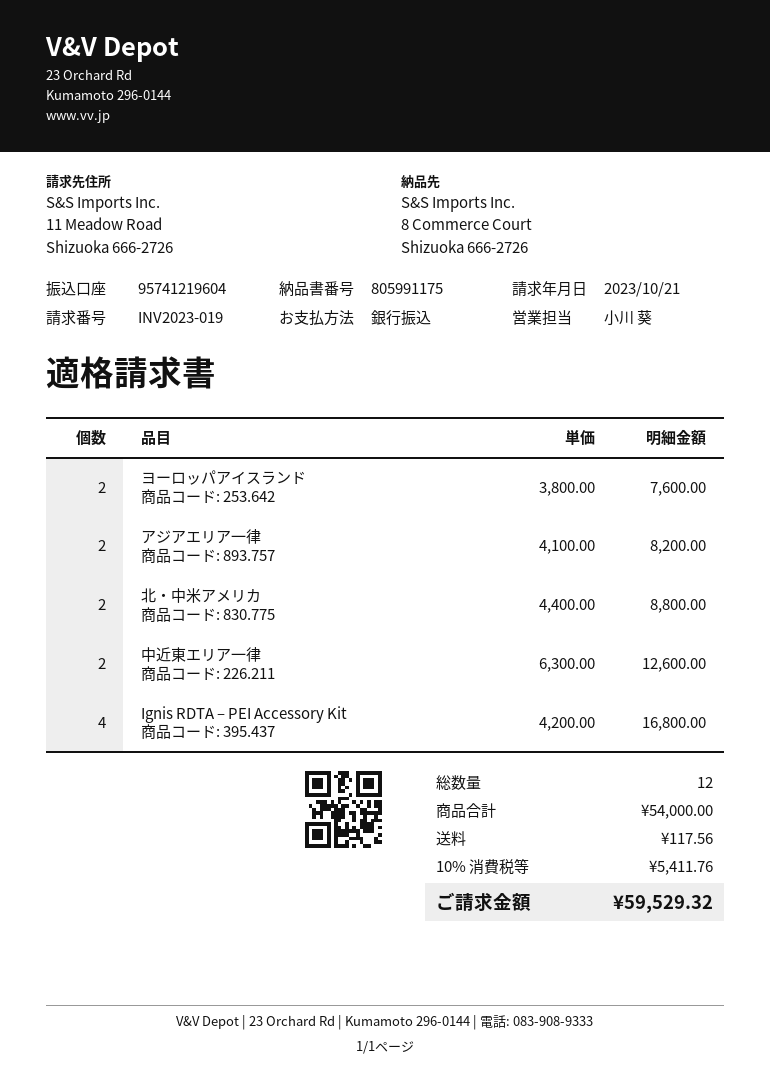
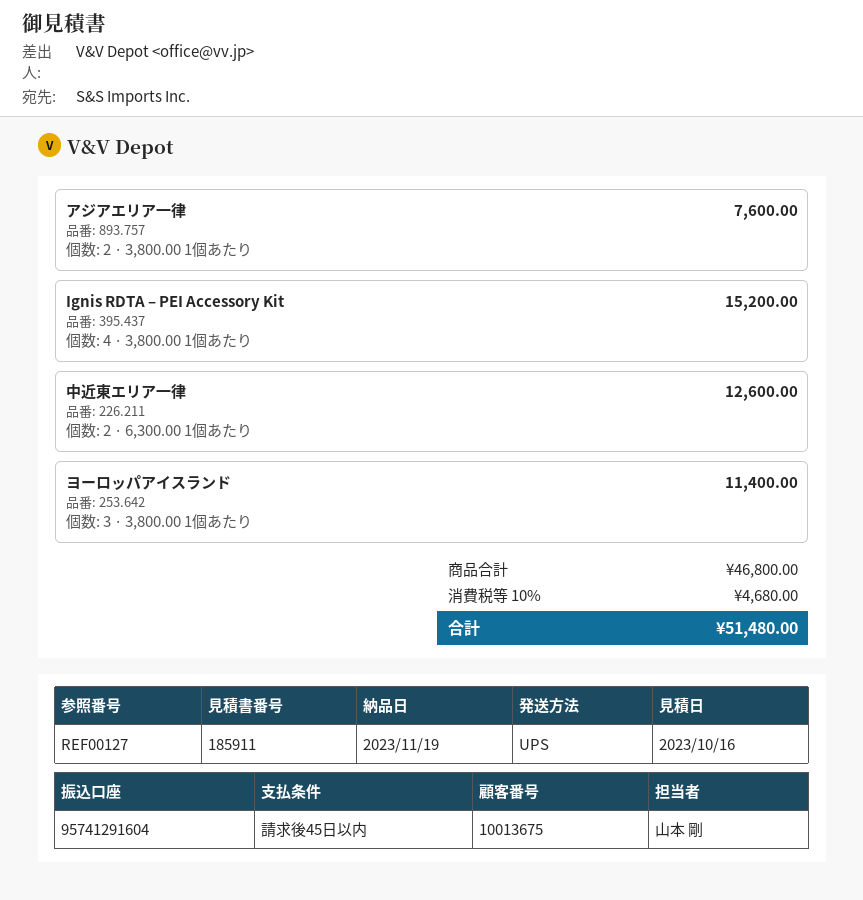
sales rep: 小川 葵 -> 山本 剛
bank account: 95741219604 -> 95741291604
ヨーロッパアイスランド: 2 x 3800.00 = 7600.00 -> 3 x 3800.00 = 11400.00
アジアエリア一律: 2 x 4100.00 = 8200.00 -> 2 x 3800.00 = 7600.00
北・中米アメリカ: 2 x 4400.00 = 8800.00 -> none
Ignis RDTA – PEI Accessory Kit: 4 x 4200.00 = 16800.00 -> 4 x 3800.00 = 15200.00
subtotal: 54000.00 -> 46800.00
shipping: 117.56 -> none
tax: 10% = 5411.76 -> 10% = 4680.00
total: 59529.32 -> 51480.00

